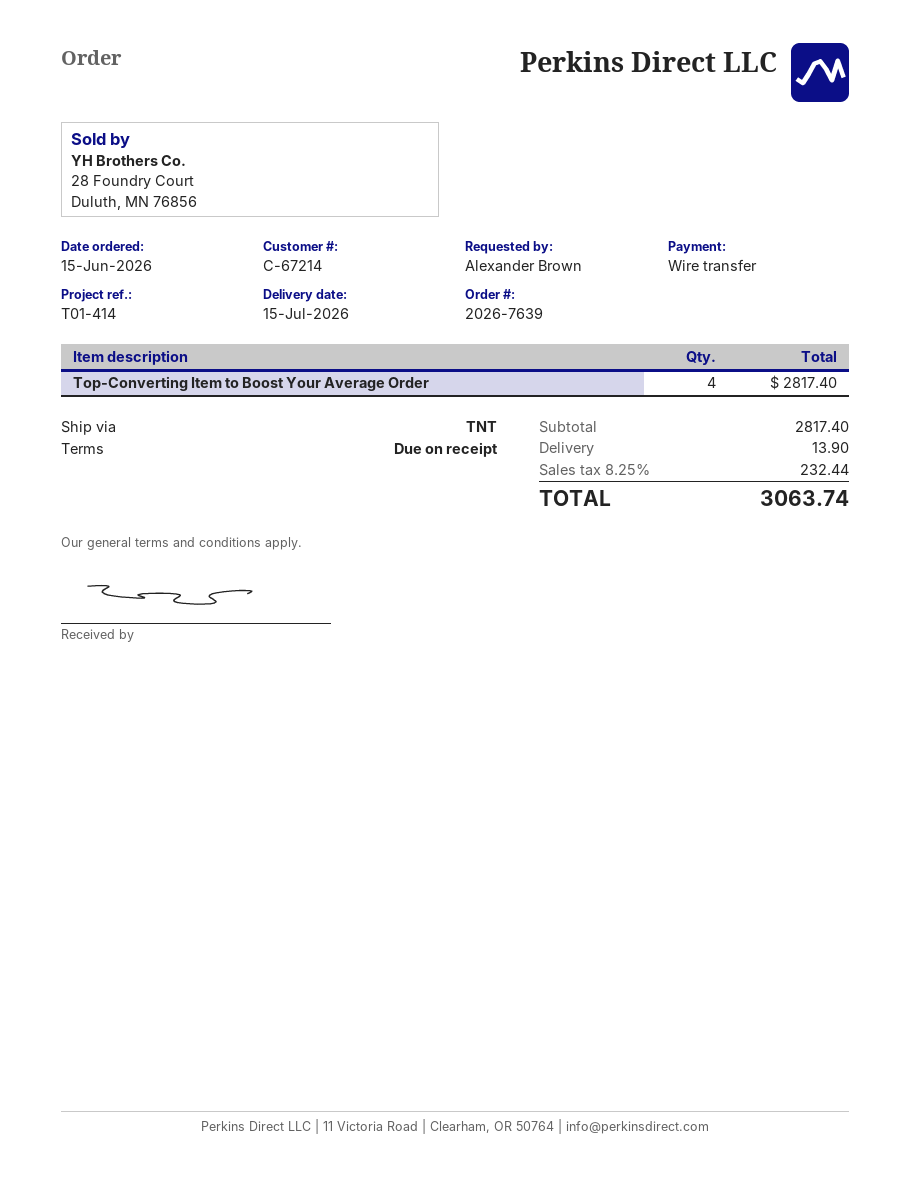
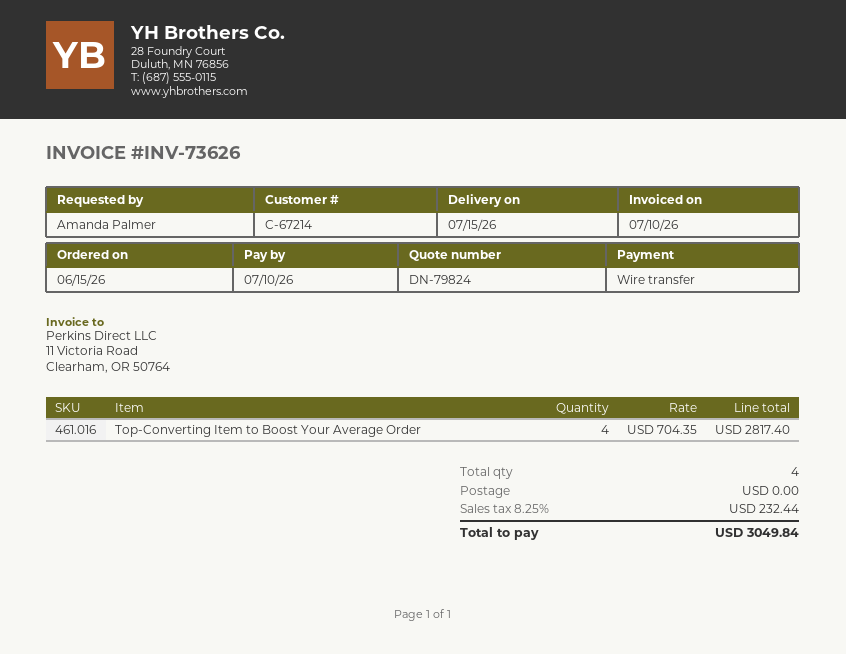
ordered by: Alexander Brown -> Amanda Palmer
shipping: 13.90 -> 0.00
total: 3063.74 -> 3049.84

